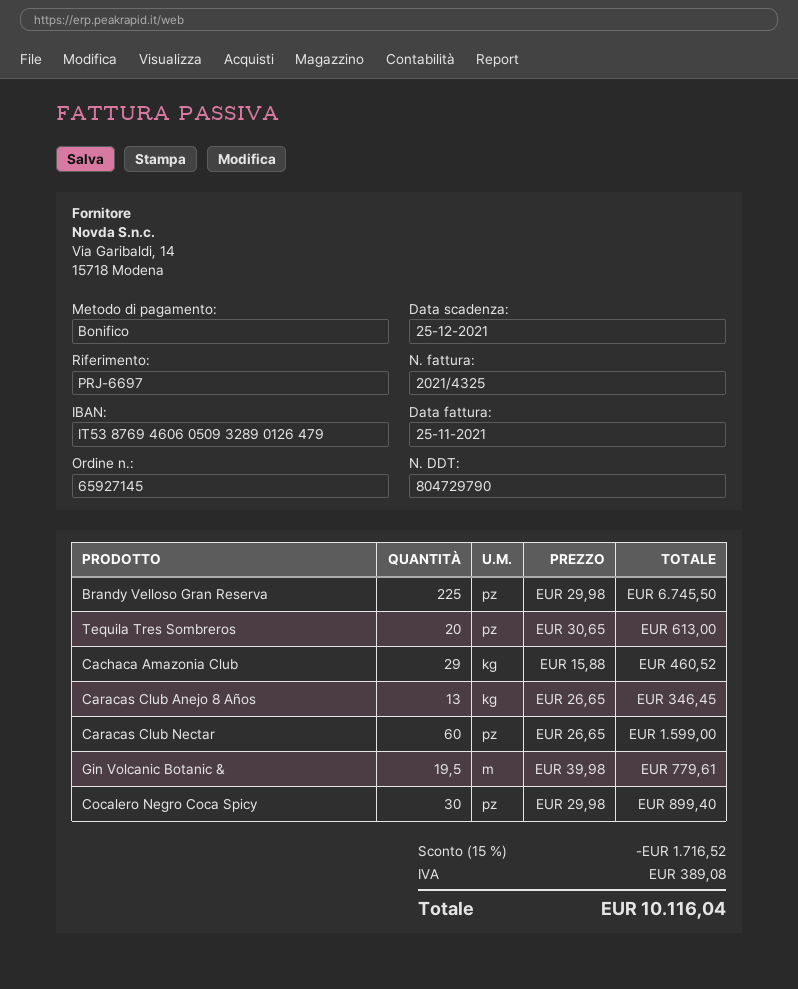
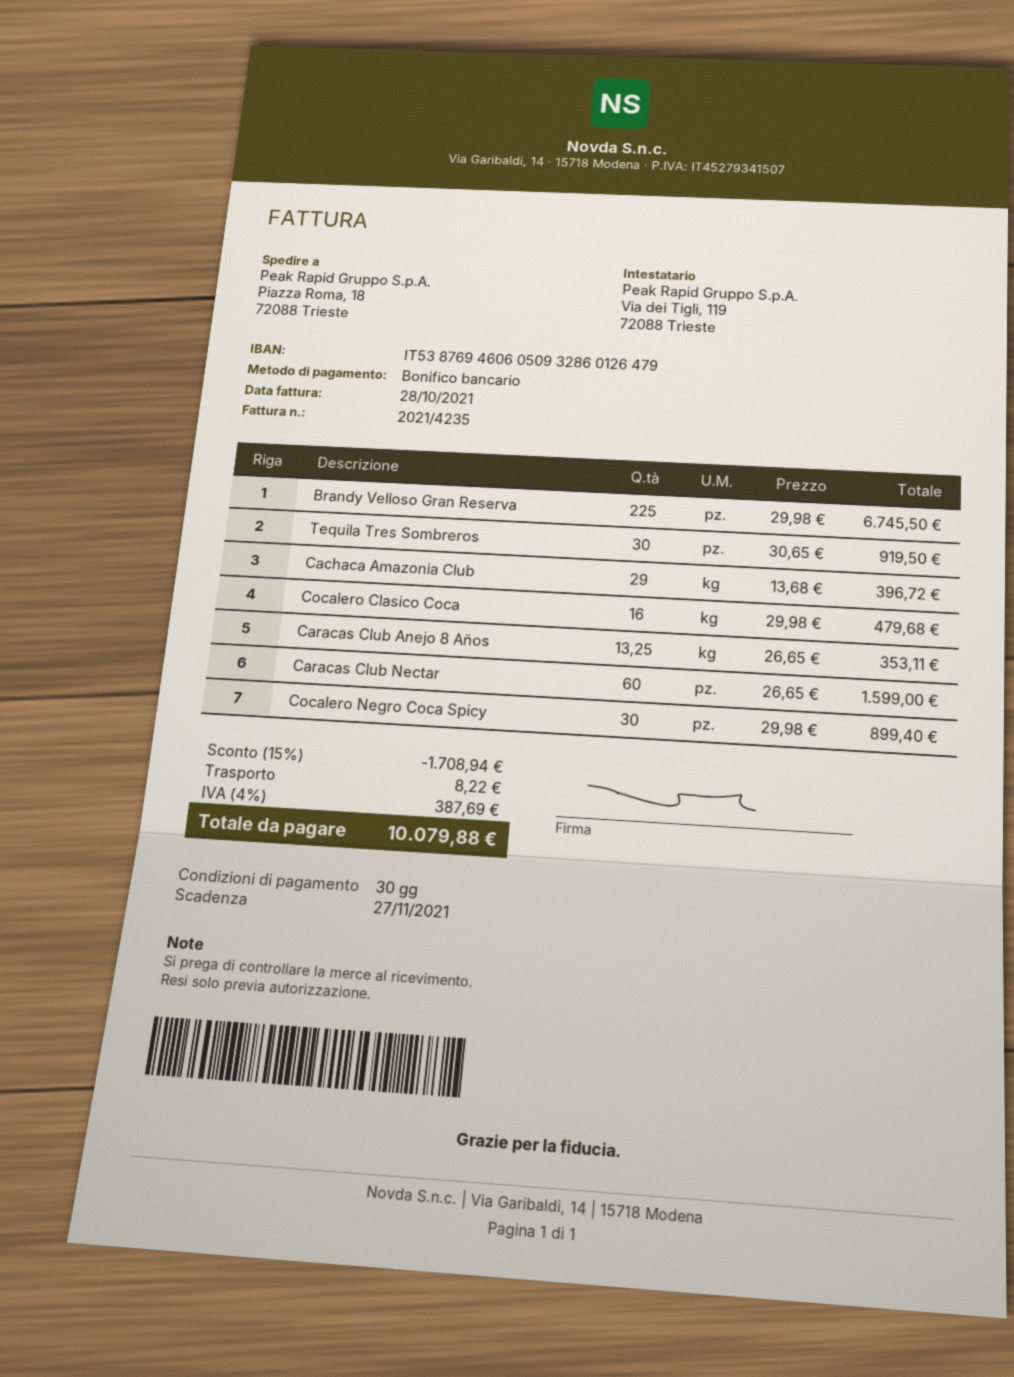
invoice number: 2021/4325 -> 2021/4235
invoice date: 2021-11-25 -> 2021-10-28
due date: 2021-12-25 -> 2021-11-27
bank account: IT5387694606050932890126479 -> IT5387694606050932860126479
Tequila Tres Sombreros: 20 x 30.65 = 613.00 -> 30 x 30.65 = 919.50
Cachaca Amazonia Club: 29 x 15.88 = 460.52 -> 29 x 13.68 = 396.72
Caracas Club Anejo 8 Años: 13 x 26.65 = 346.45 -> 13.25 x 26.65 = 353.11
Gin Volcanic Botanic &: 19.5 x 39.98 = 779.61 -> none
Cocalero Clasico Coca: none -> 16 x 29.98 = 479.68
discount: 15% = 1716.52 -> 15% = 1708.94
shipping: none -> 8.22
tax: 389.08 -> 387.69
total: 10116.04 -> 10079.88

